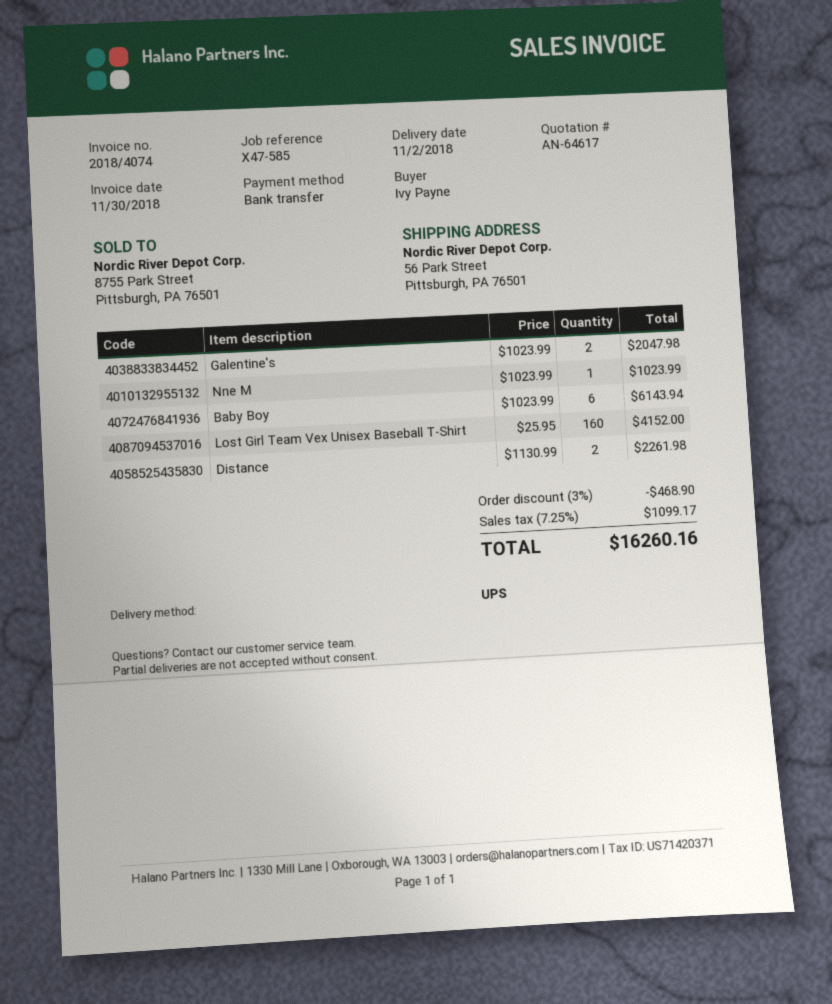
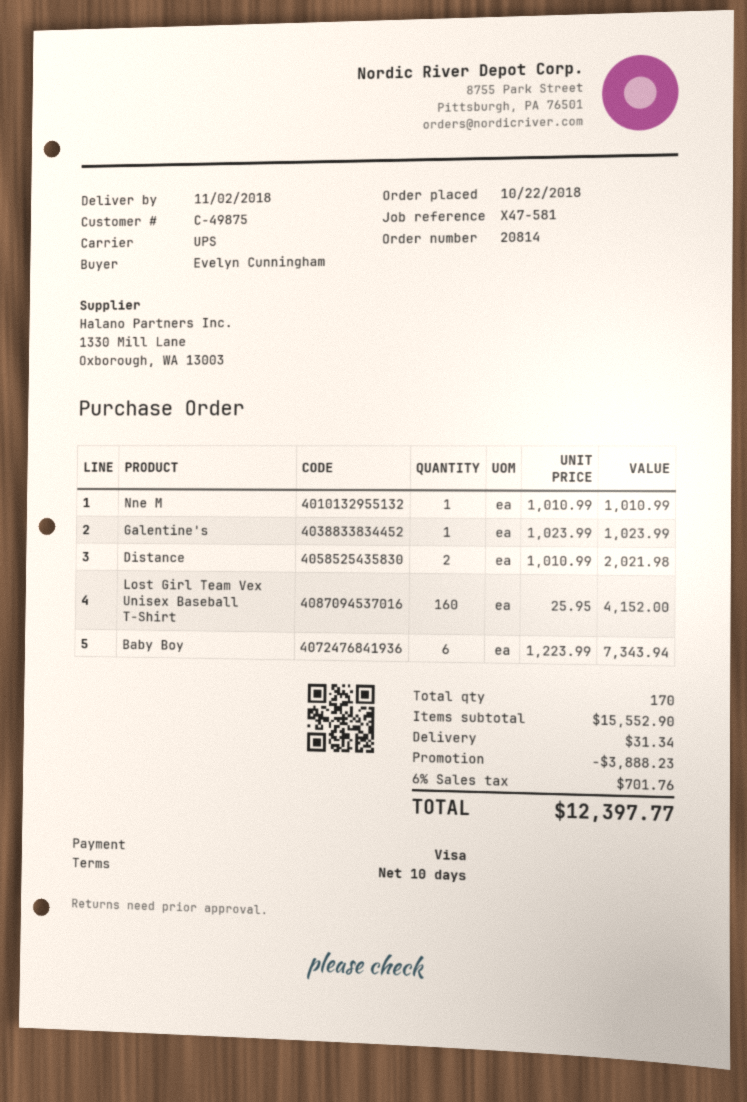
reference: X47-585 -> X47-581
ordered by: Ivy Payne -> Evelyn Cunningham
payment method: bank transfer -> Visa
Galentine's: 2 x 1023.99 = 2047.98 -> 1 x 1023.99 = 1023.99
Nne M: 1 x 1023.99 = 1023.99 -> 1 x 1010.99 = 1010.99
Baby Boy: 6 x 1023.99 = 6143.94 -> 6 x 1223.99 = 7343.94
Distance: 2 x 1130.99 = 2261.98 -> 2 x 1010.99 = 2021.98
discount: 468.90 -> 3888.23
shipping: none -> 31.34
tax: 7.25% = 1099.17 -> 6% = 701.76
total: 16260.16 -> 12397.77

